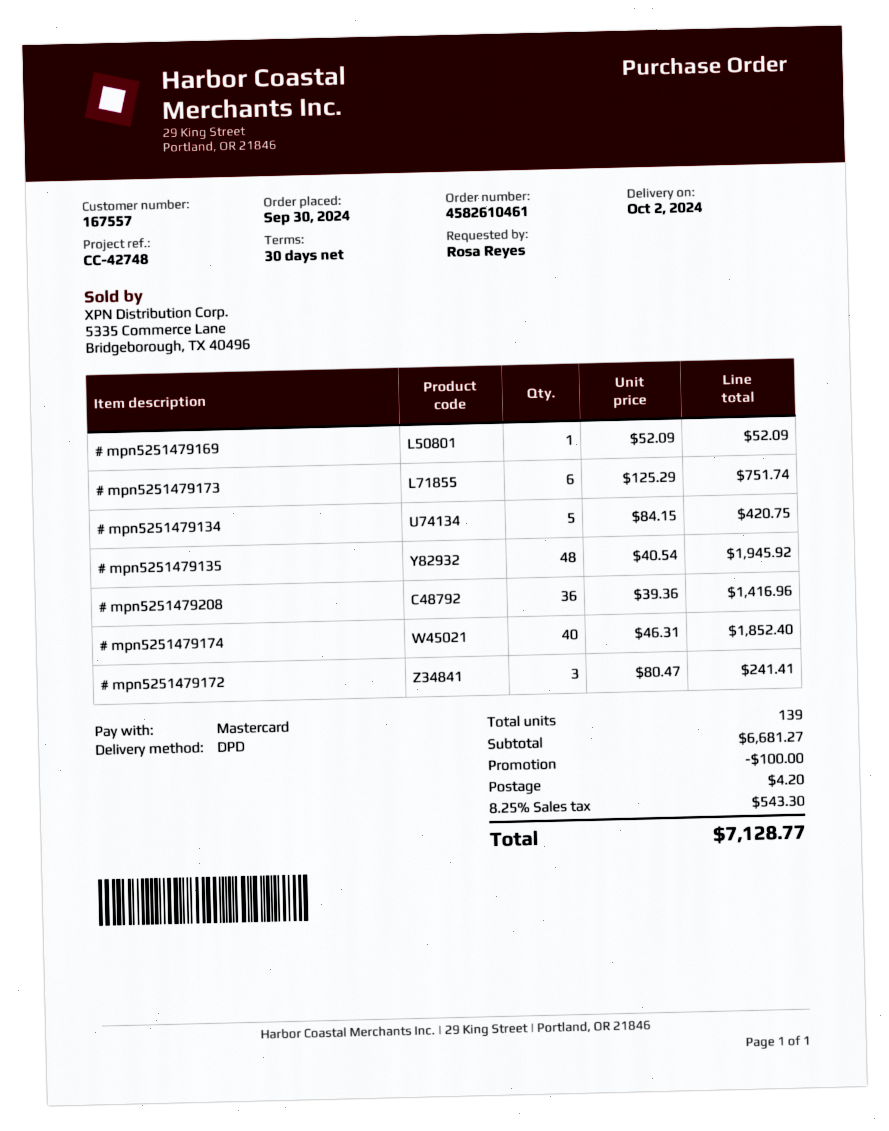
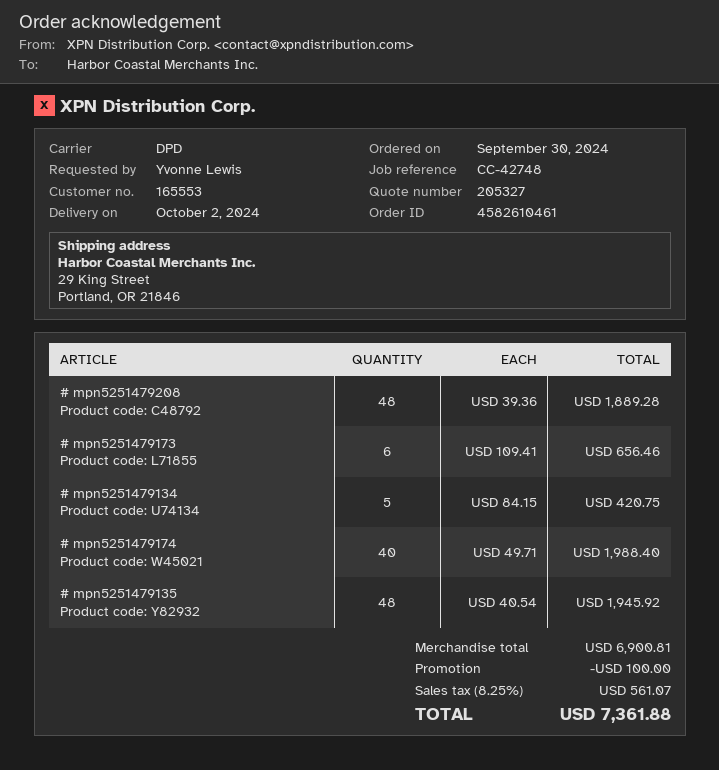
customer number: 167557 -> 165553
ordered by: Rosa Reyes -> Yvonne Lewis
# mpn5251479169: 1 x 52.09 = 52.09 -> none
# mpn5251479173: 6 x 125.29 = 751.74 -> 6 x 109.41 = 656.46
# mpn5251479208: 36 x 39.36 = 1416.96 -> 48 x 39.36 = 1889.28
# mpn5251479174: 40 x 46.31 = 1852.40 -> 40 x 49.71 = 1988.40
# mpn5251479172: 3 x 80.47 = 241.41 -> none
subtotal: 6681.27 -> 6900.81
shipping: 4.20 -> none
tax: 8.25% = 543.30 -> 8.25% = 561.07
total: 7128.77 -> 7361.88

